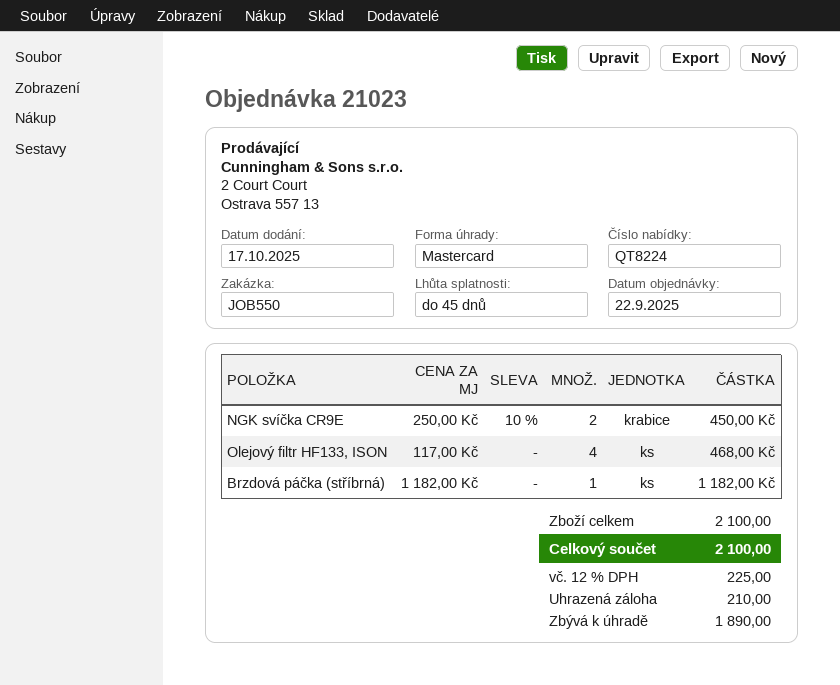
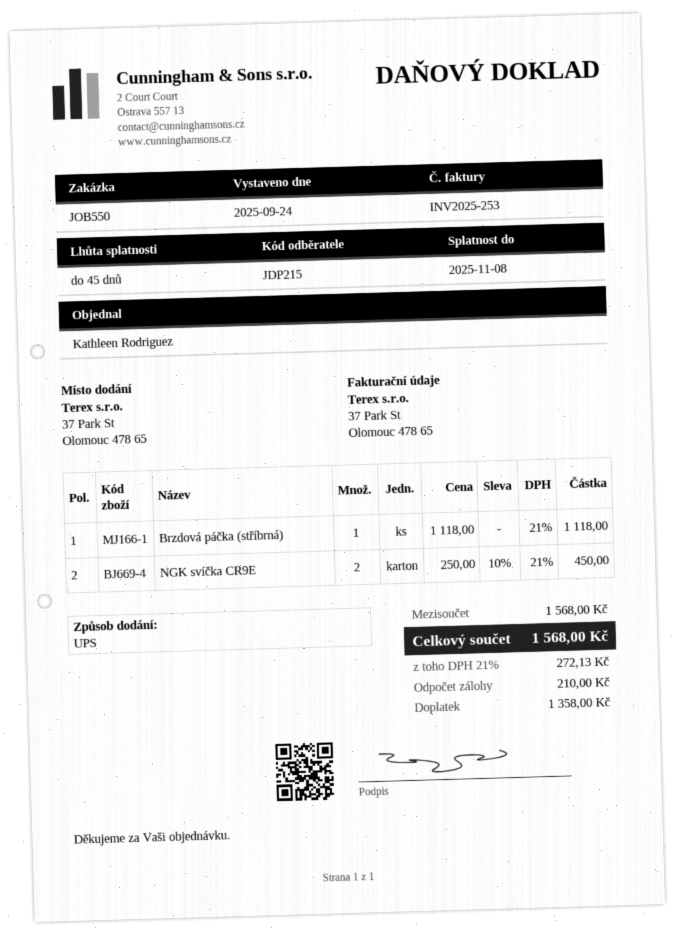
Olejový filtr HF133, ISON: 4 x 117.00 = 468.00 -> none
Brzdová páčka (stříbrná): 1 x 1182.00 = 1182.00 -> 1 x 1118.00 = 1118.00
subtotal: 2100.00 -> 1568.00
tax: 12% = 225.00 -> 21% = 272.13
total: 2100.00 -> 1568.00
balance: 1890.00 -> 1358.00

